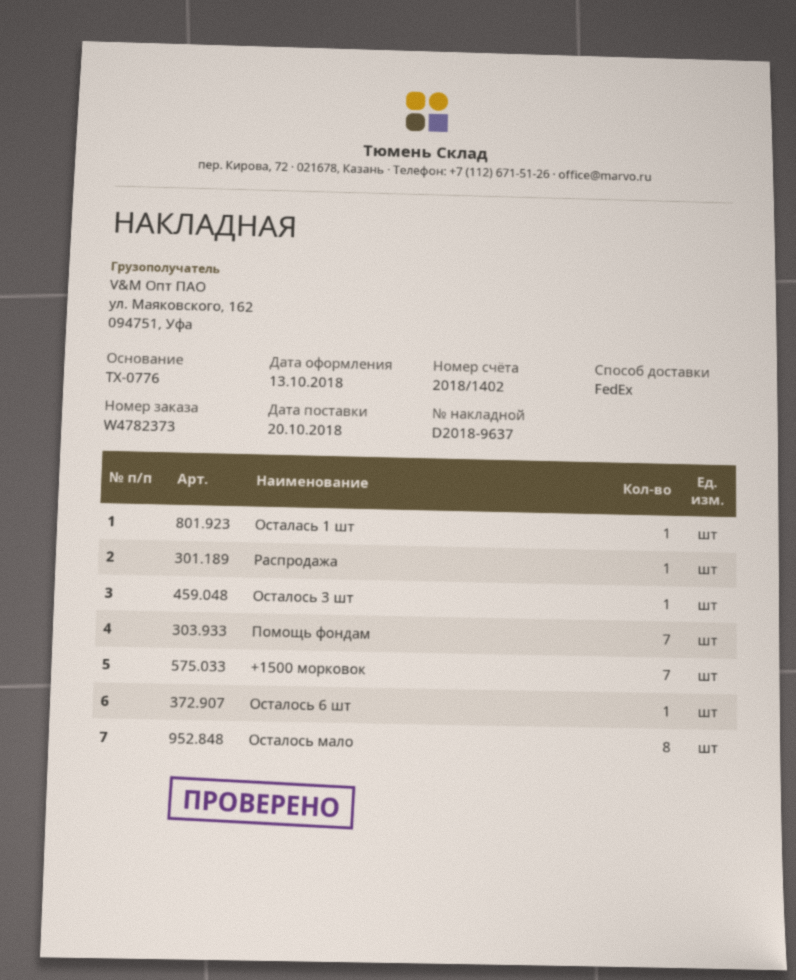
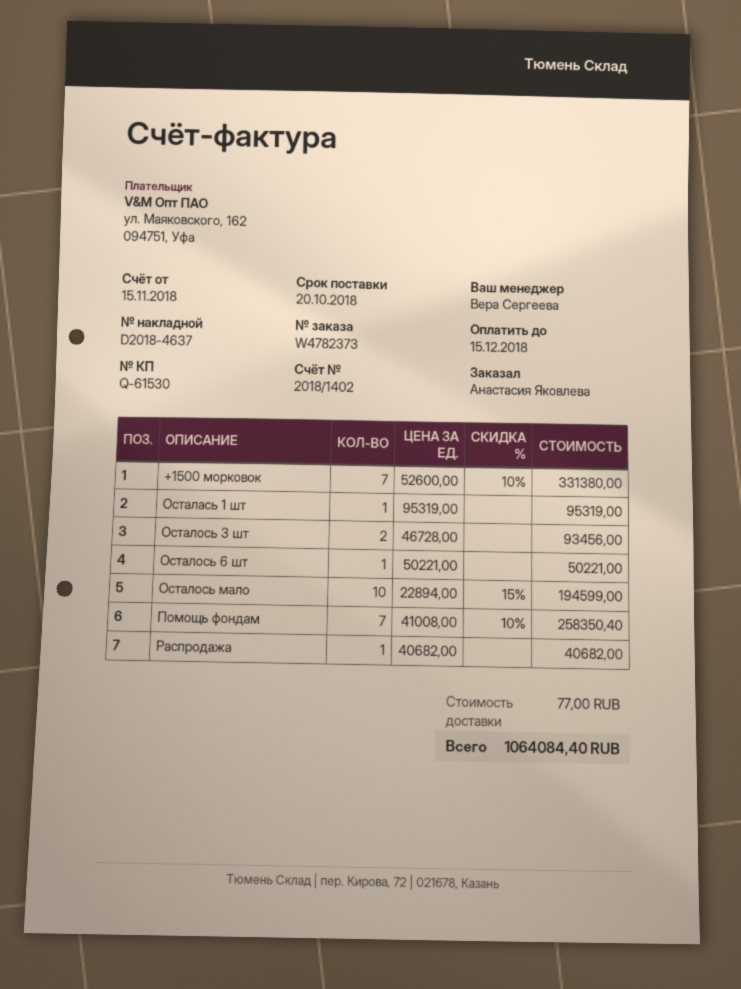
delivery note number: D2018-9637 -> D2018-4637
Осталось 3 шт: 1 -> 2
Осталось мало: 8 -> 10

